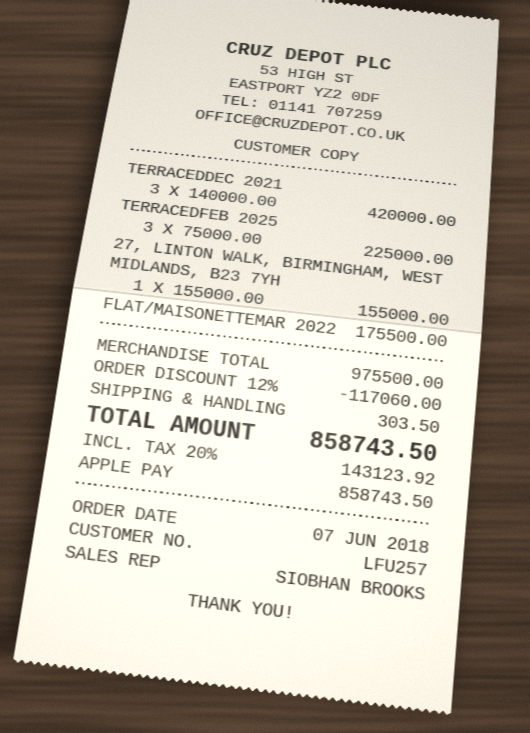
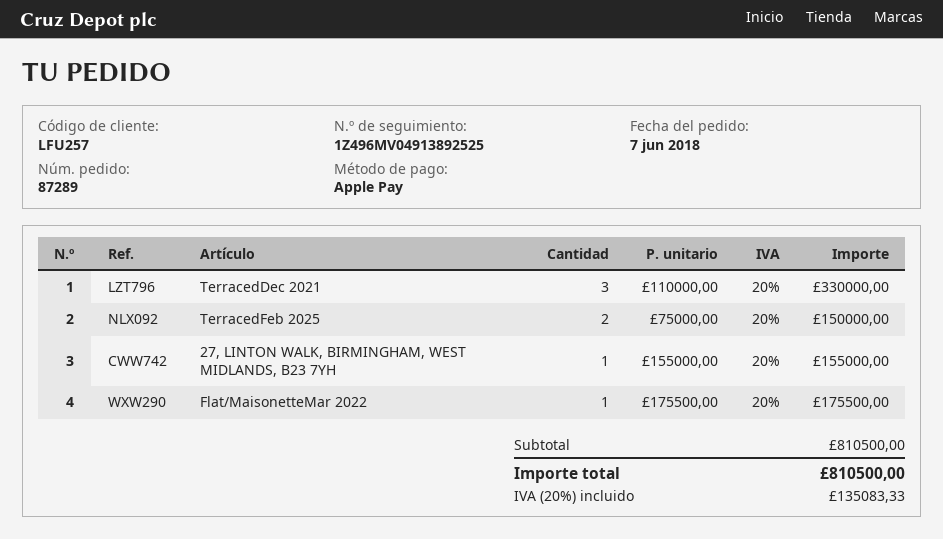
TERRACEDDEC 2021: 3 x 140000.00 = 420000.00 -> 3 x 110000.00 = 330000.00
TERRACEDFEB 2025: 3 x 75000.00 = 225000.00 -> 2 x 75000.00 = 150000.00
subtotal: 975500.00 -> 810500.00
discount: 12% = 117060.00 -> none
shipping: 303.50 -> none
tax: 20% = 143123.92 -> 20% = 135083.33
total: 858743.50 -> 810500.00

